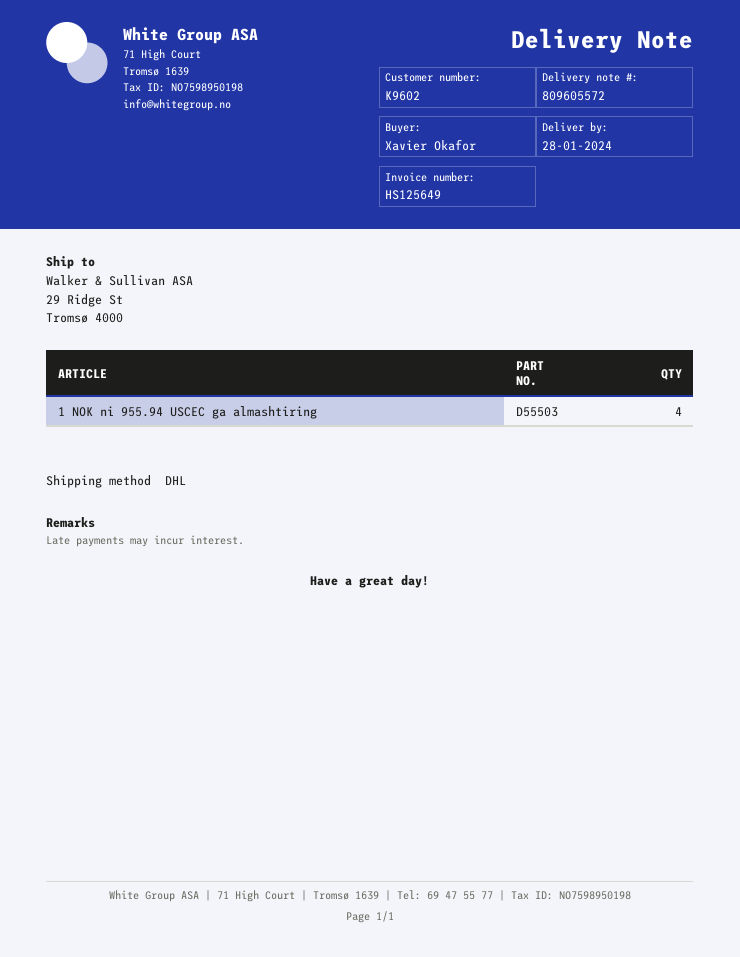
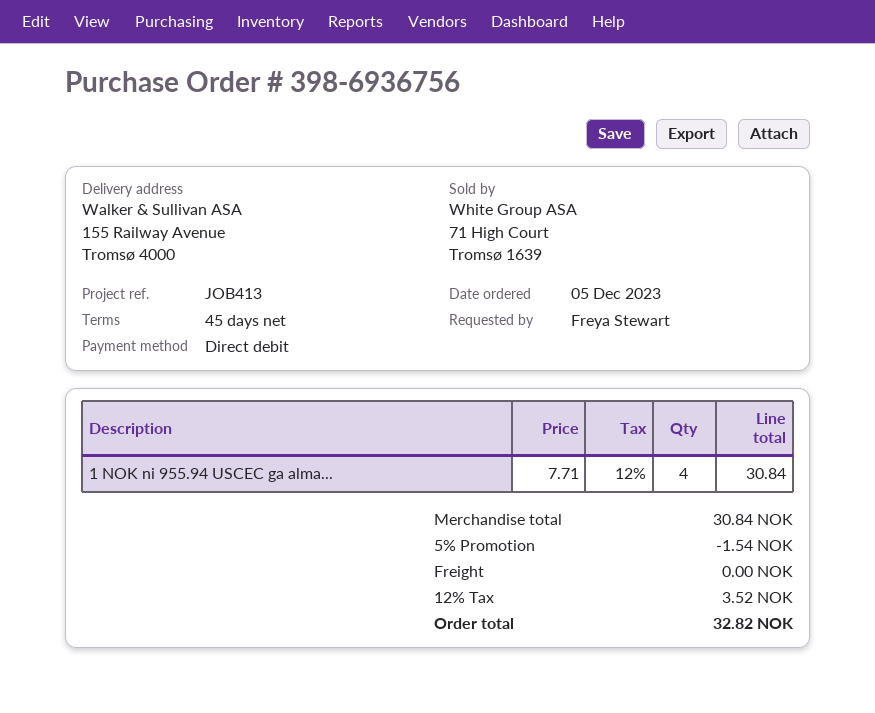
ordered by: Xavier Okafor -> Freya Stewart
ship to: 29 Ridge St, Tromsø 4000 -> 155 Railway Avenue, Tromsø 4000

